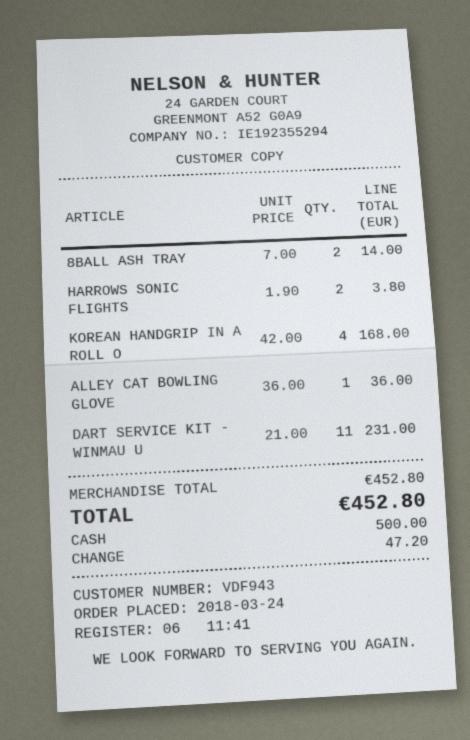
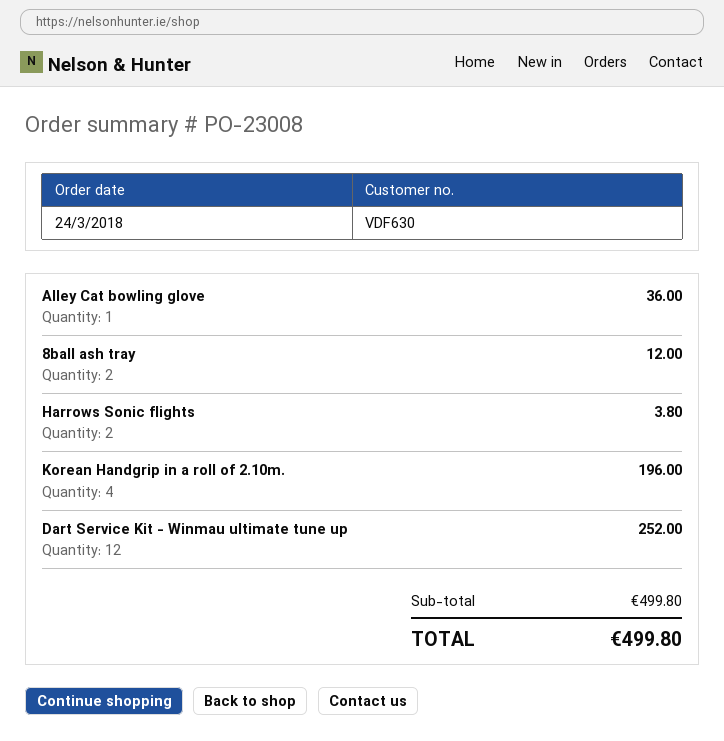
customer number: VDF943 -> VDF630
8BALL ASH TRAY: 2 for 14.00 -> 2 for 12.00
KOREAN HANDGRIP IN A ROLL O: 4 for 168.00 -> 4 for 196.00
DART SERVICE KIT - WINMAU U: 11 for 231.00 -> 12 for 252.00
subtotal: 452.80 -> 499.80
total: 452.80 -> 499.80

